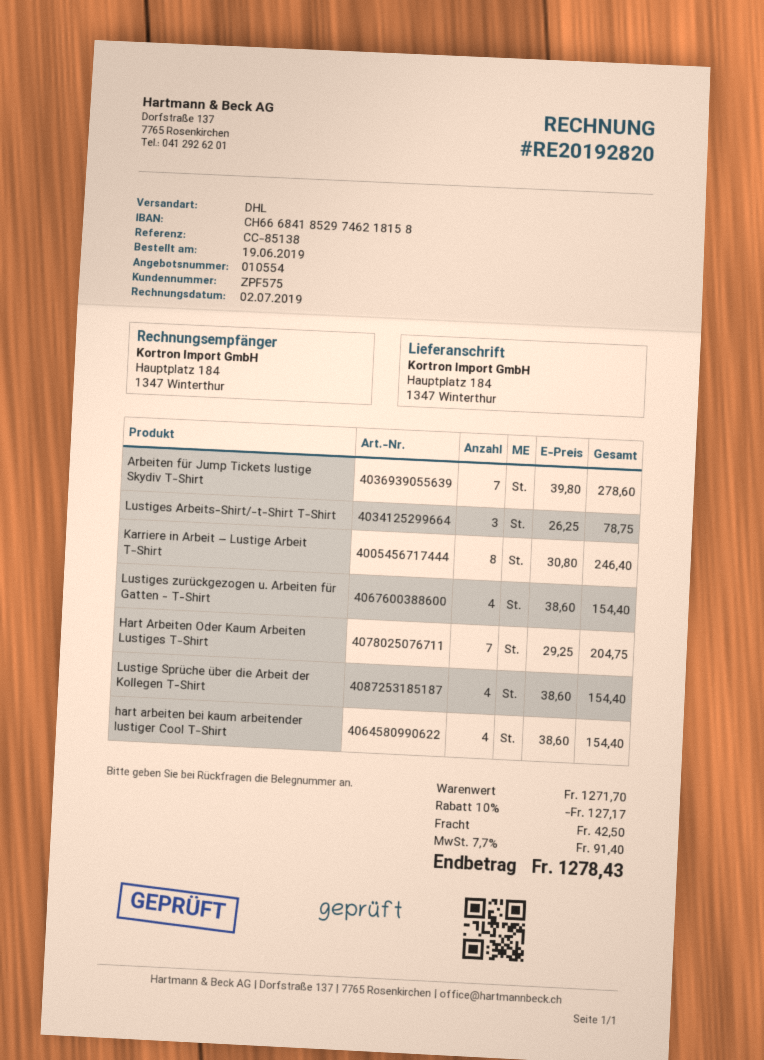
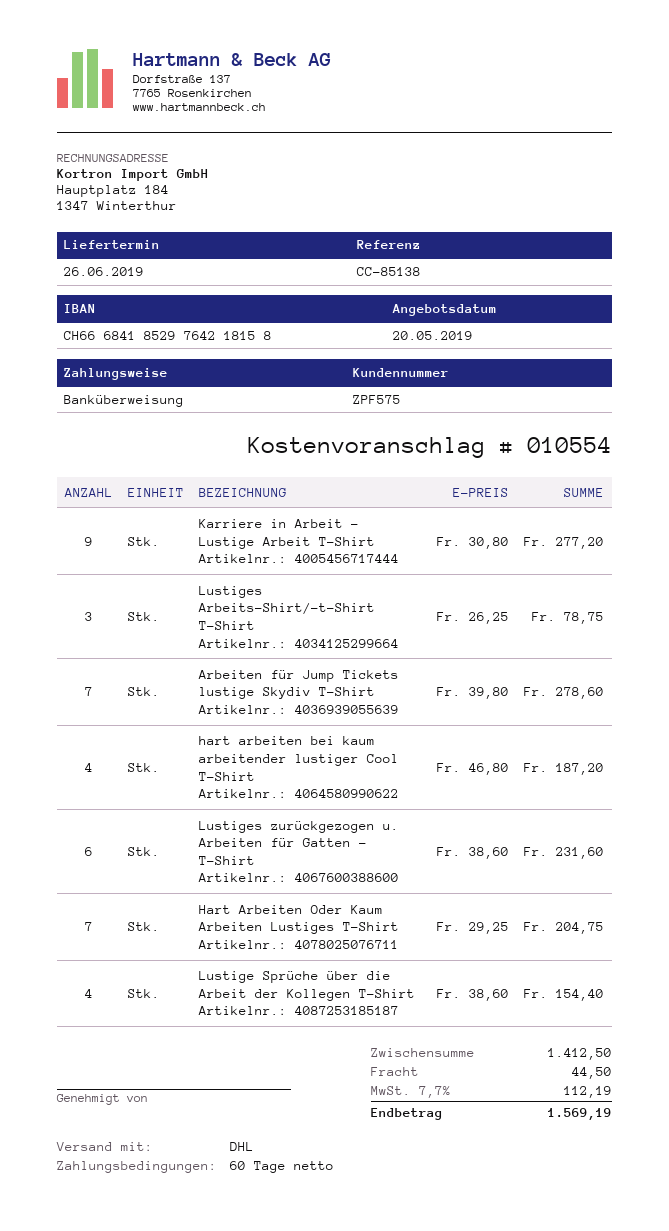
bank account: CH6668418529746218158 -> CH6668418529764218158
Karriere in Arbeit – Lustige Arbeit T-Shirt: 8 x 30.80 = 246.40 -> 9 x 30.80 = 277.20
Lustiges zurückgezogen u. Arbeiten für Gatten - T-Shirt: 4 x 38.60 = 154.40 -> 6 x 38.60 = 231.60
hart arbeiten bei kaum arbeitender lustiger Cool T-Shirt: 4 x 38.60 = 154.40 -> 4 x 46.80 = 187.20
subtotal: 1271.70 -> 1412.50
discount: 10% = 127.17 -> none
shipping: 42.50 -> 44.50
tax: 7.7% = 91.40 -> 7.7% = 112.19
total: 1278.43 -> 1569.19

